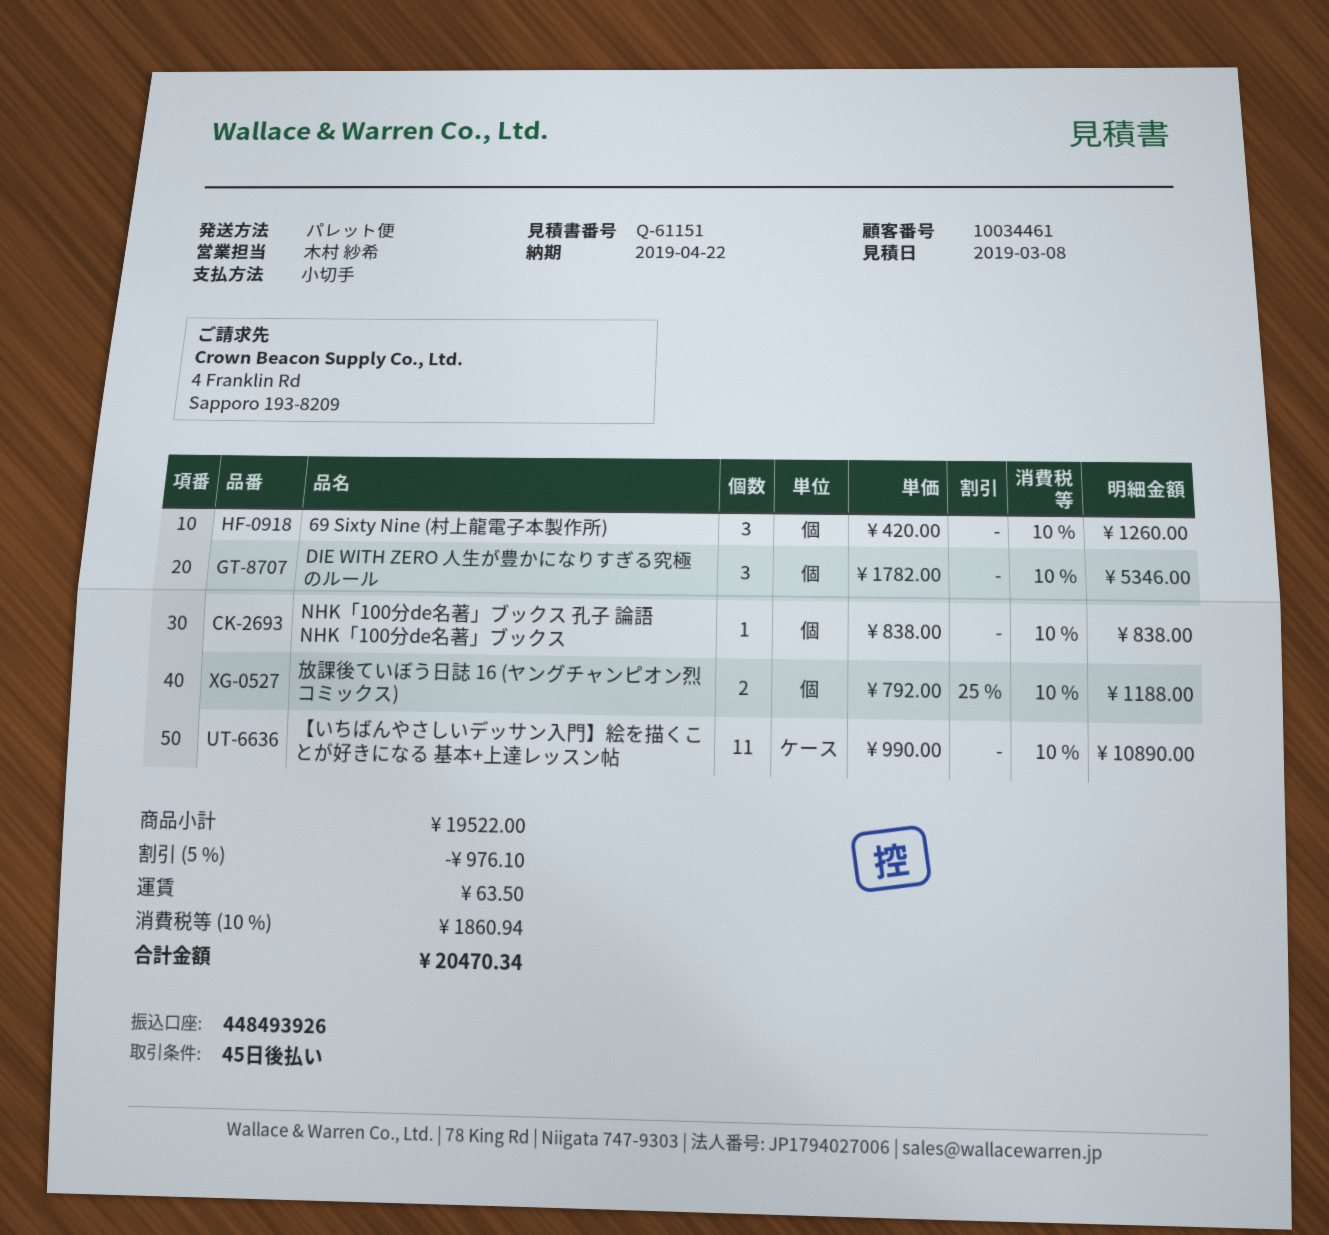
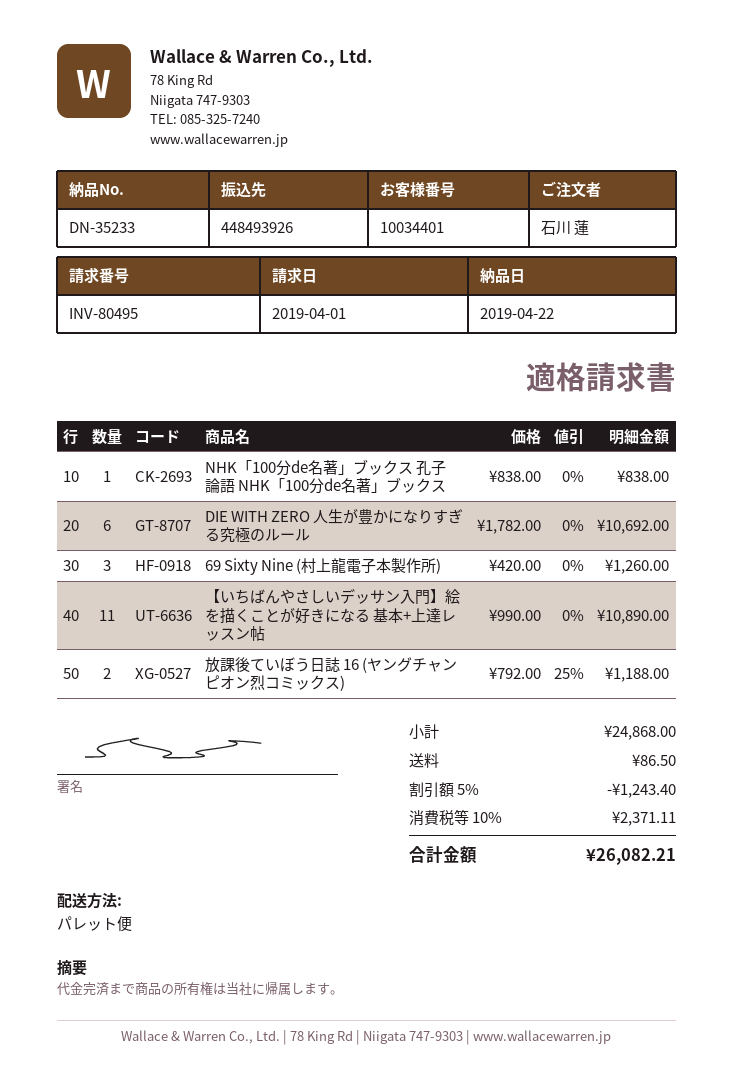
customer number: 10034461 -> 10034401
DIE WITH ZERO 人生が豊かになりすぎる究極のルール: 3 x 1782.00 = 5346.00 -> 6 x 1782.00 = 10692.00
subtotal: 19522.00 -> 24868.00
discount: 5% = 976.10 -> 5% = 1243.40
shipping: 63.50 -> 86.50
tax: 10% = 1860.94 -> 10% = 2371.11
total: 20470.34 -> 26082.21

